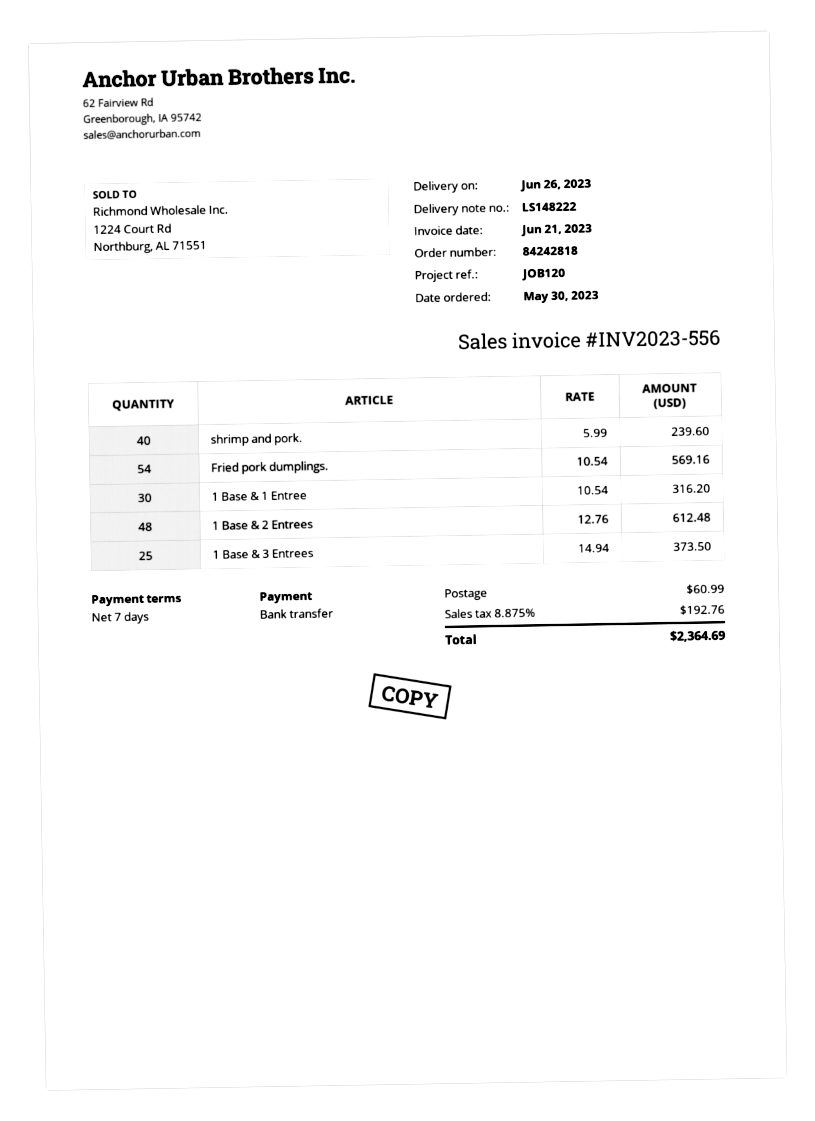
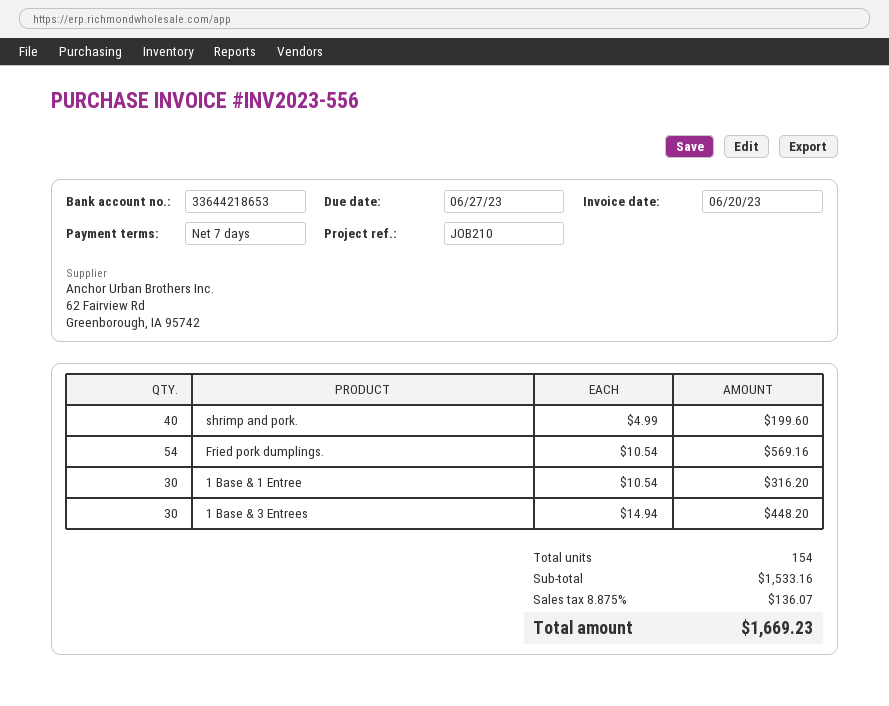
invoice date: 2023-06-21 -> 2023-06-20
reference: JOB120 -> JOB210
shrimp and pork.: 40 x 5.99 = 239.60 -> 40 x 4.99 = 199.60
1 Base & 2 Entrees: 48 x 12.76 = 612.48 -> none
1 Base & 3 Entrees: 25 x 14.94 = 373.50 -> 30 x 14.94 = 448.20
shipping: 60.99 -> none
tax: 8.875% = 192.76 -> 8.875% = 136.07
total: 2364.69 -> 1669.23

